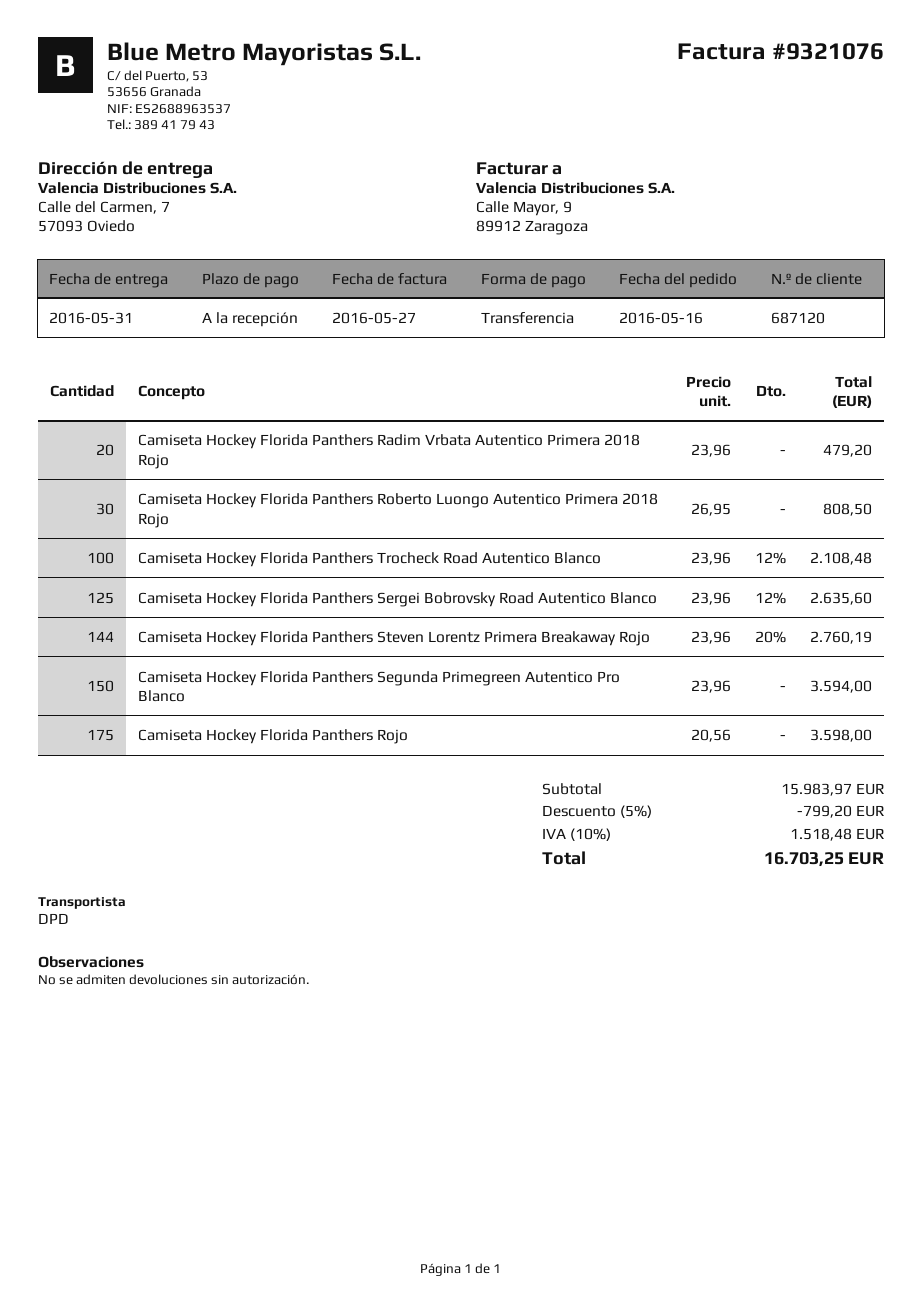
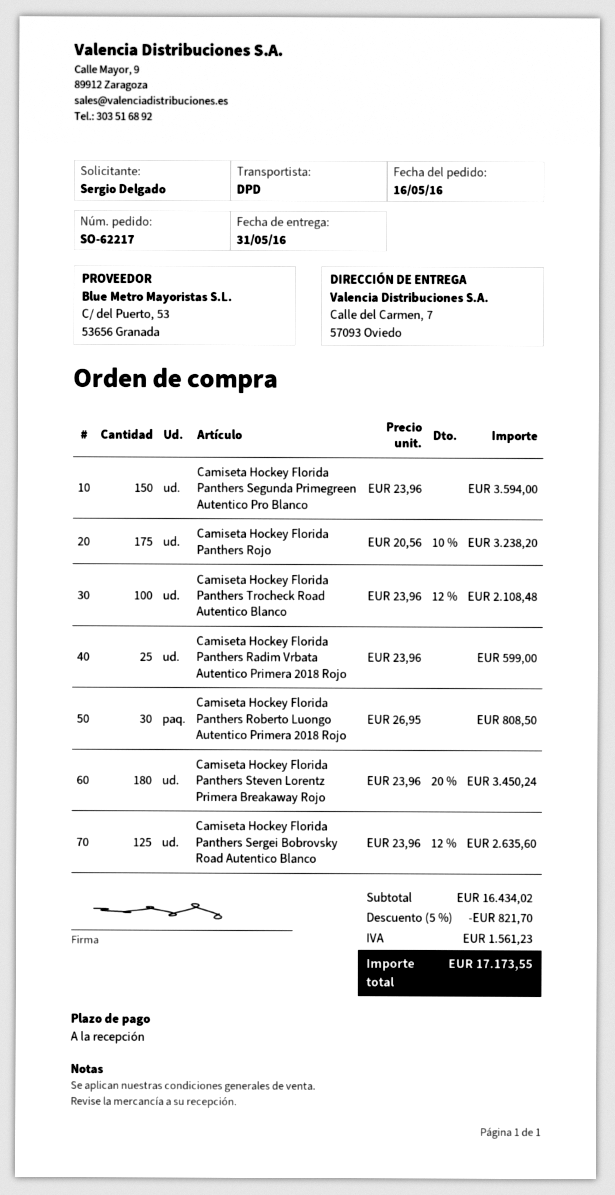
Camiseta Hockey Florida Panthers Radim Vrbata Autentico Primera 2018 Rojo: 20 x 23.96 = 479.20 -> 25 x 23.96 = 599.00
Camiseta Hockey Florida Panthers Steven Lorentz Primera Breakaway Rojo: 144 x 23.96 - 20% = 2760.19 -> 180 x 23.96 - 20% = 3450.24
Camiseta Hockey Florida Panthers Rojo: 175 x 20.56 = 3598.00 -> 175 x 20.56 - 10% = 3238.20
subtotal: 15983.97 -> 16434.02
discount: 5% = 799.20 -> 5% = 821.70
tax: 1518.48 -> 1561.23
total: 16703.25 -> 17173.55

